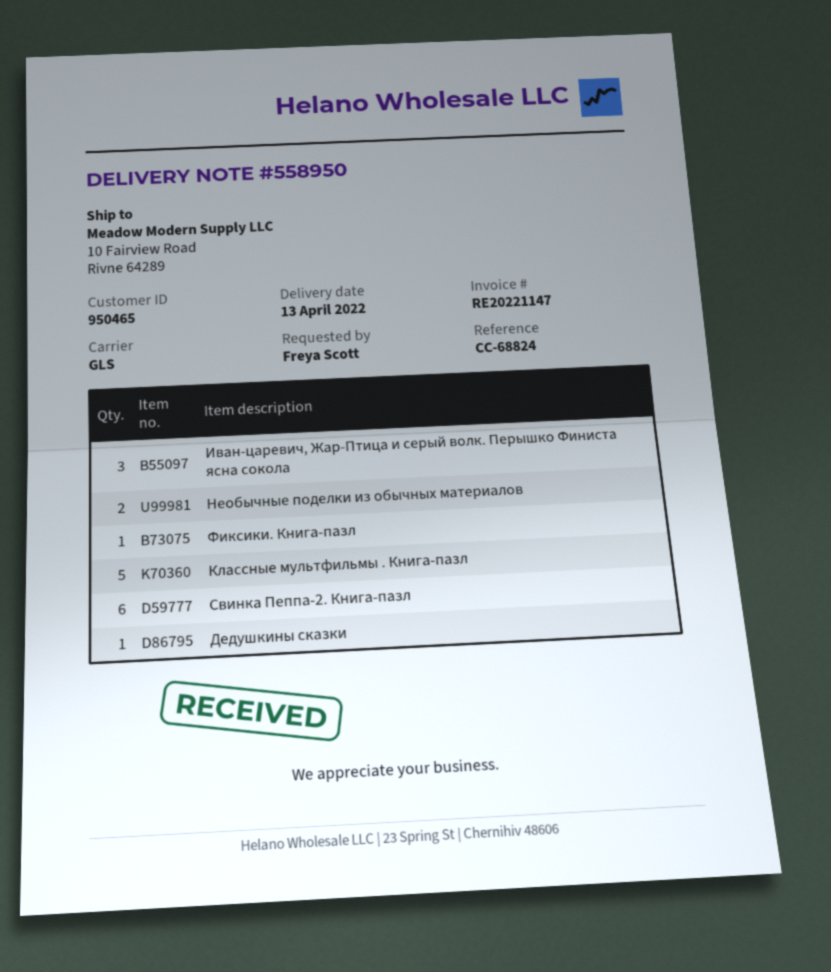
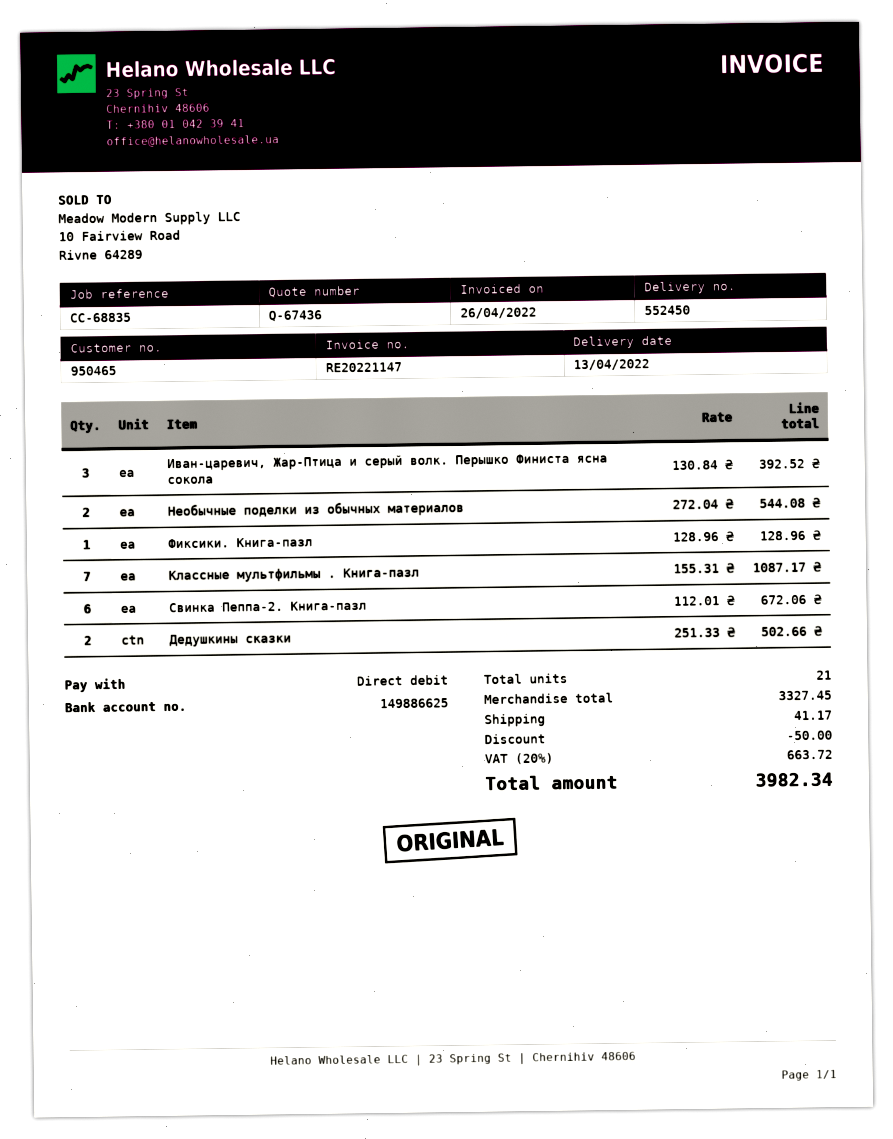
delivery note number: 558950 -> 552450
reference: CC-68824 -> CC-68835
Классные мультфильмы . Книга-пазл: 5 -> 7
Дедушкины сказки: 1 -> 2

